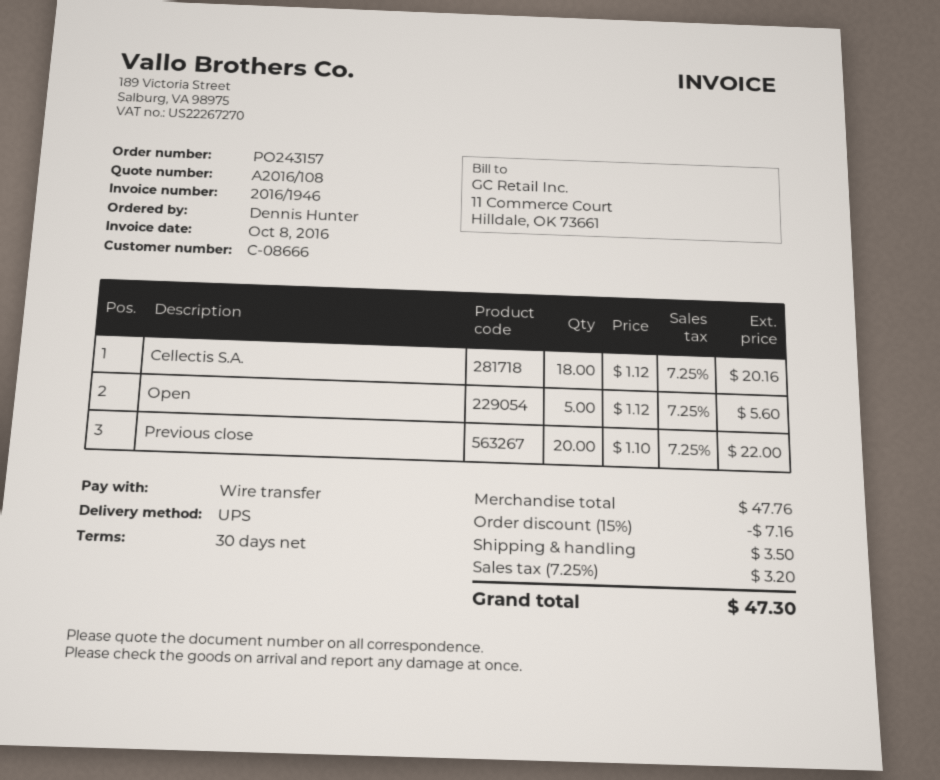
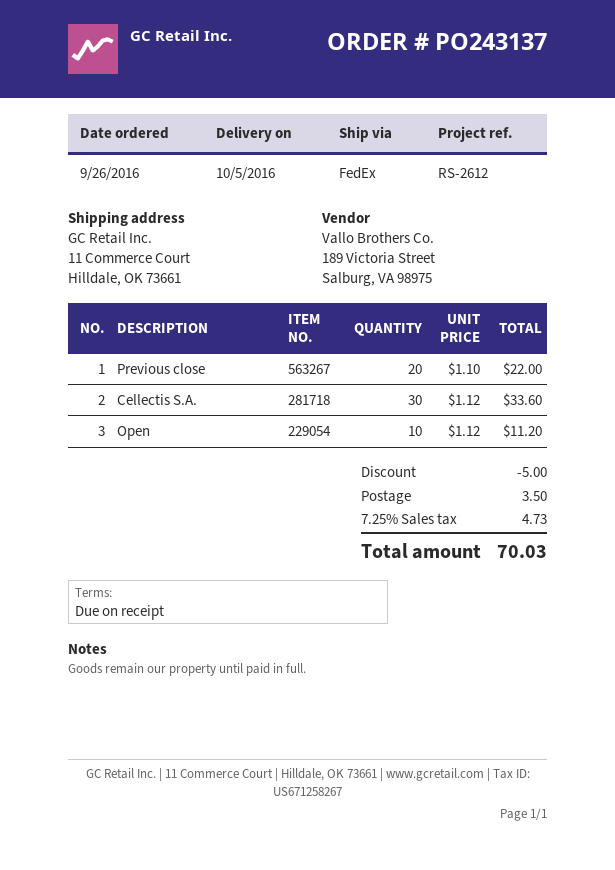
order number: PO243157 -> PO243137
payment terms: 30 days -> on receipt
shipping method: UPS -> FedEx
Cellectis S.A.: 18 x 1.12 = 20.16 -> 30 x 1.12 = 33.60
Open: 5 x 1.12 = 5.60 -> 10 x 1.12 = 11.20
discount: 7.16 -> 5.00
tax: 7.25% = 3.20 -> 7.25% = 4.73
total: 47.30 -> 70.03

